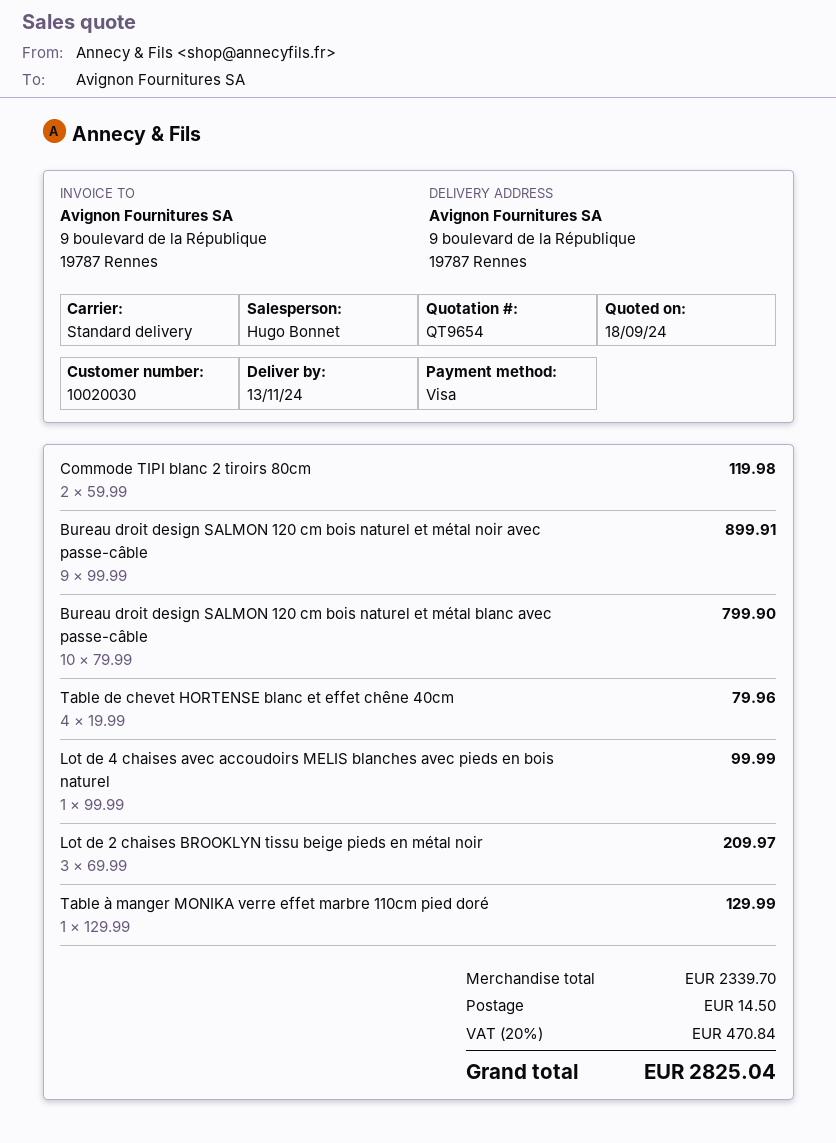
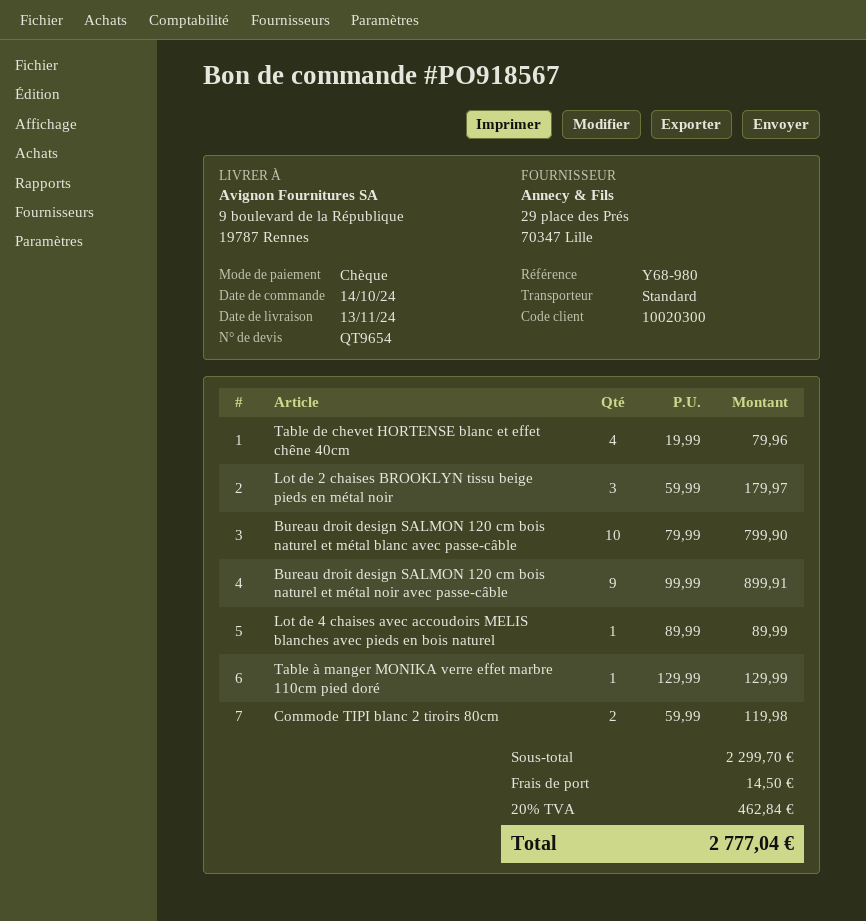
customer number: 10020030 -> 10020300
payment method: Visa -> cheque
Lot de 4 chaises avec accoudoirs MELIS blanches avec pieds en bois naturel: 1 x 99.99 = 99.99 -> 1 x 89.99 = 89.99
Lot de 2 chaises BROOKLYN tissu beige pieds en métal noir: 3 x 69.99 = 209.97 -> 3 x 59.99 = 179.97
subtotal: 2339.70 -> 2299.70
tax: 20% = 470.84 -> 20% = 462.84
total: 2825.04 -> 2777.04

